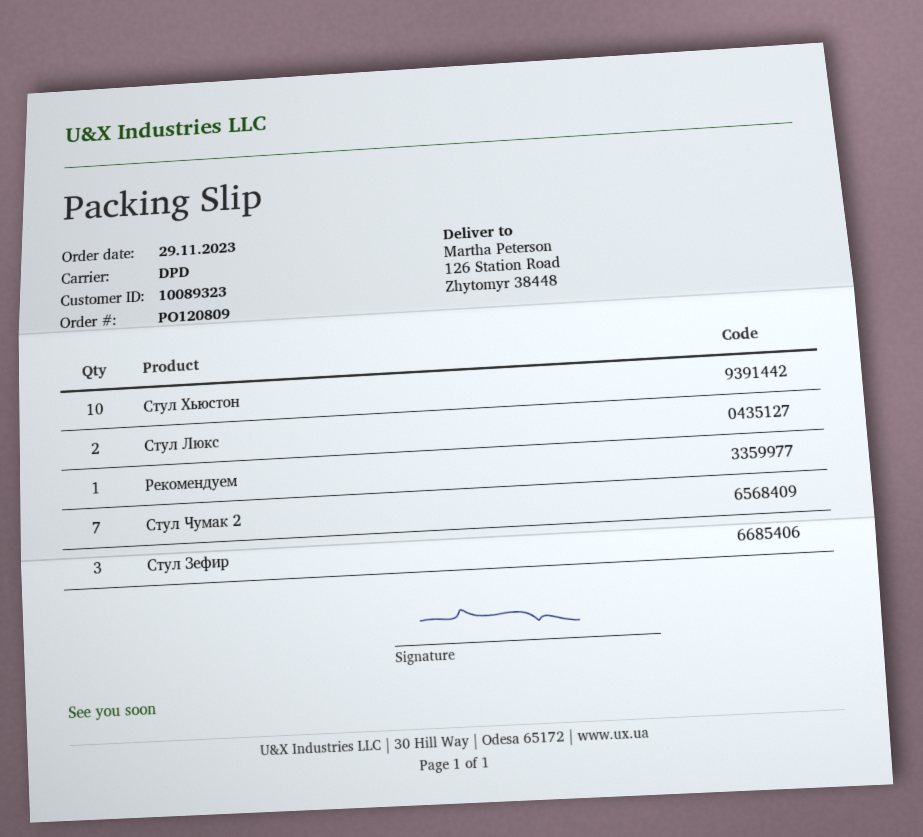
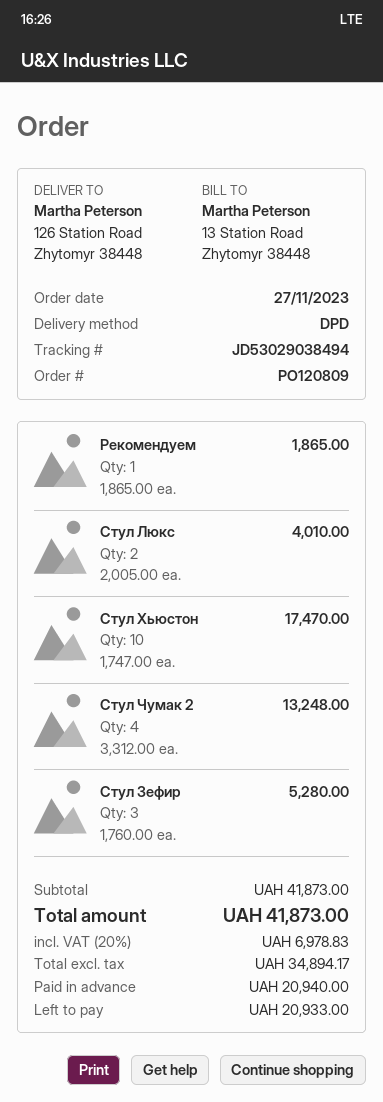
order date: 2023-11-29 -> 2023-11-27
Стул Чумак 2: 7 -> 4

